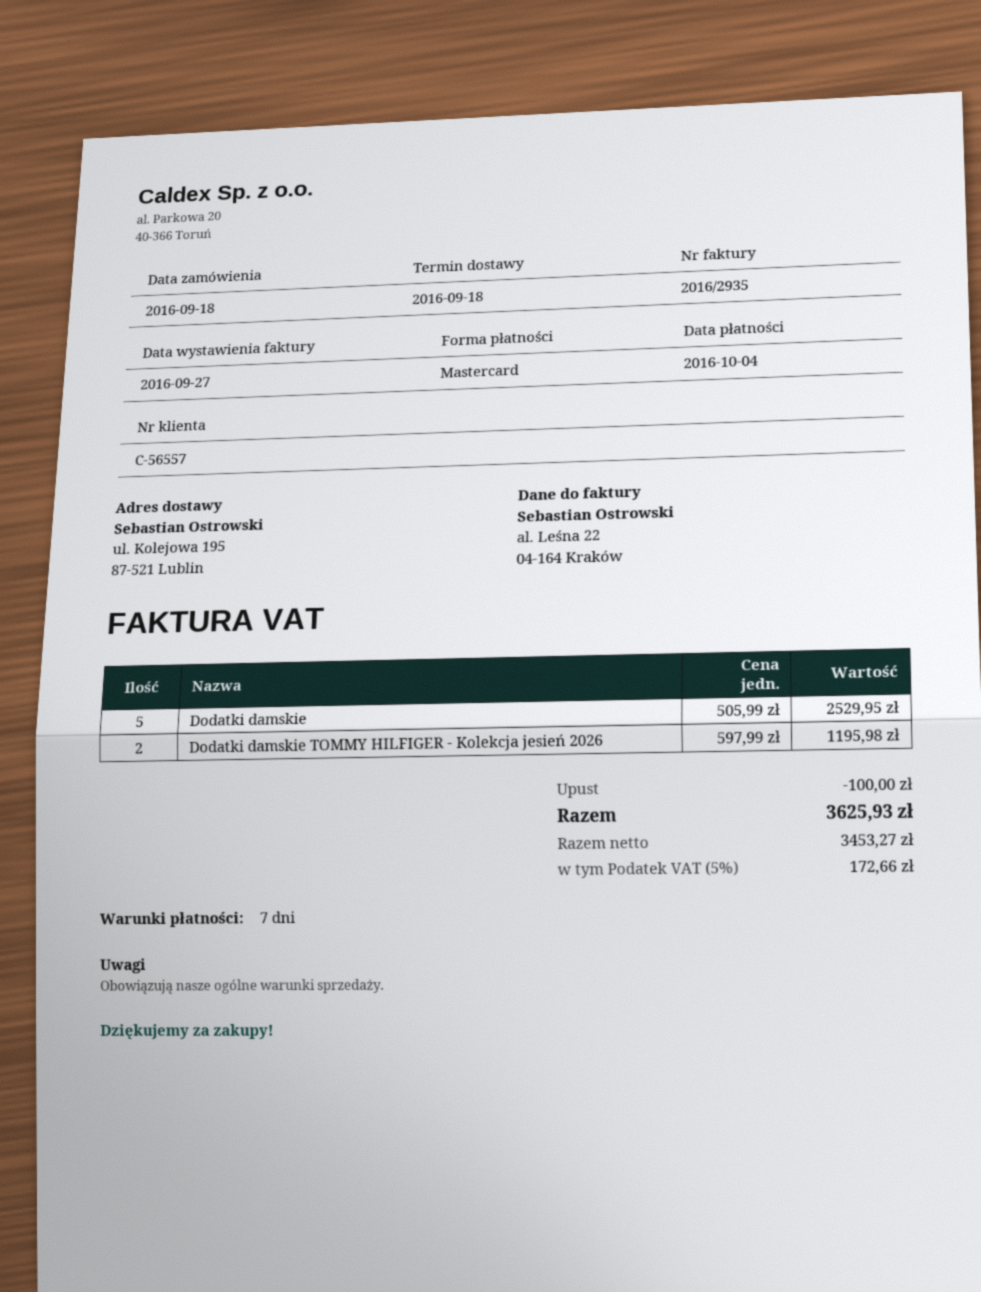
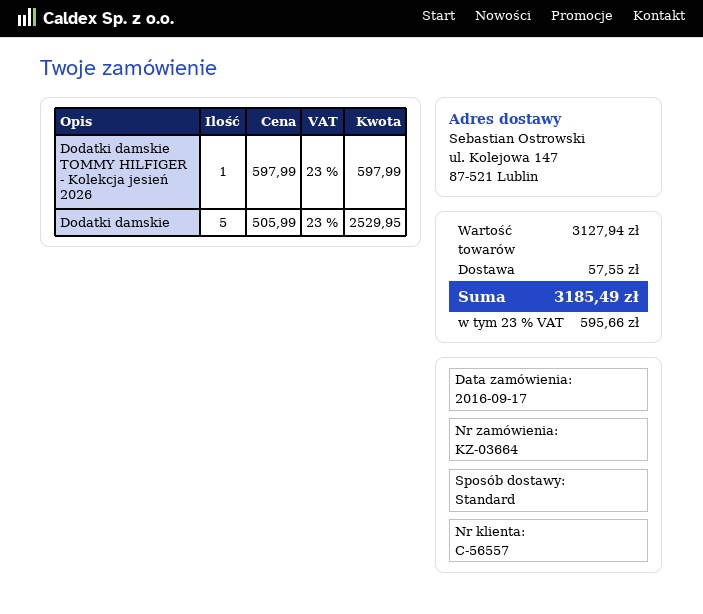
order date: 2016-09-18 -> 2016-09-17
ship to: ul. Kolejowa 195, 87-521 Lublin -> ul. Kolejowa 147, 87-521 Lublin
Dodatki damskie TOMMY HILFIGER - Kolekcja jesień 2026: 2 x 597.99 = 1195.98 -> 1 x 597.99 = 597.99
discount: 100.00 -> none
shipping: none -> 57.55
tax: 5% = 172.66 -> 23% = 595.66
total: 3625.93 -> 3185.49

